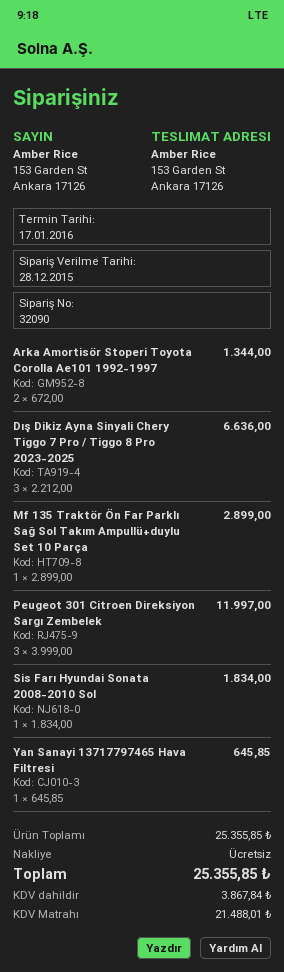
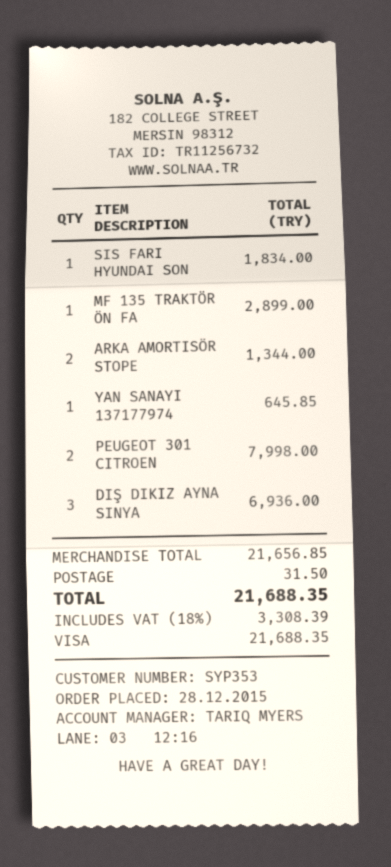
Dış Dikiz Ayna Sinyali Chery Tiggo 7 Pro / Tiggo 8 Pro 2023-2025: 3 for 6636.00 -> 3 for 6936.00
Peugeot 301 Citroen Direksiyon Sargı Zembelek: 3 for 11997.00 -> 2 for 7998.00
subtotal: 25355.85 -> 21656.85
shipping: 0.00 -> 31.50
tax: 3867.84 -> 3308.39
total: 25355.85 -> 21688.35

